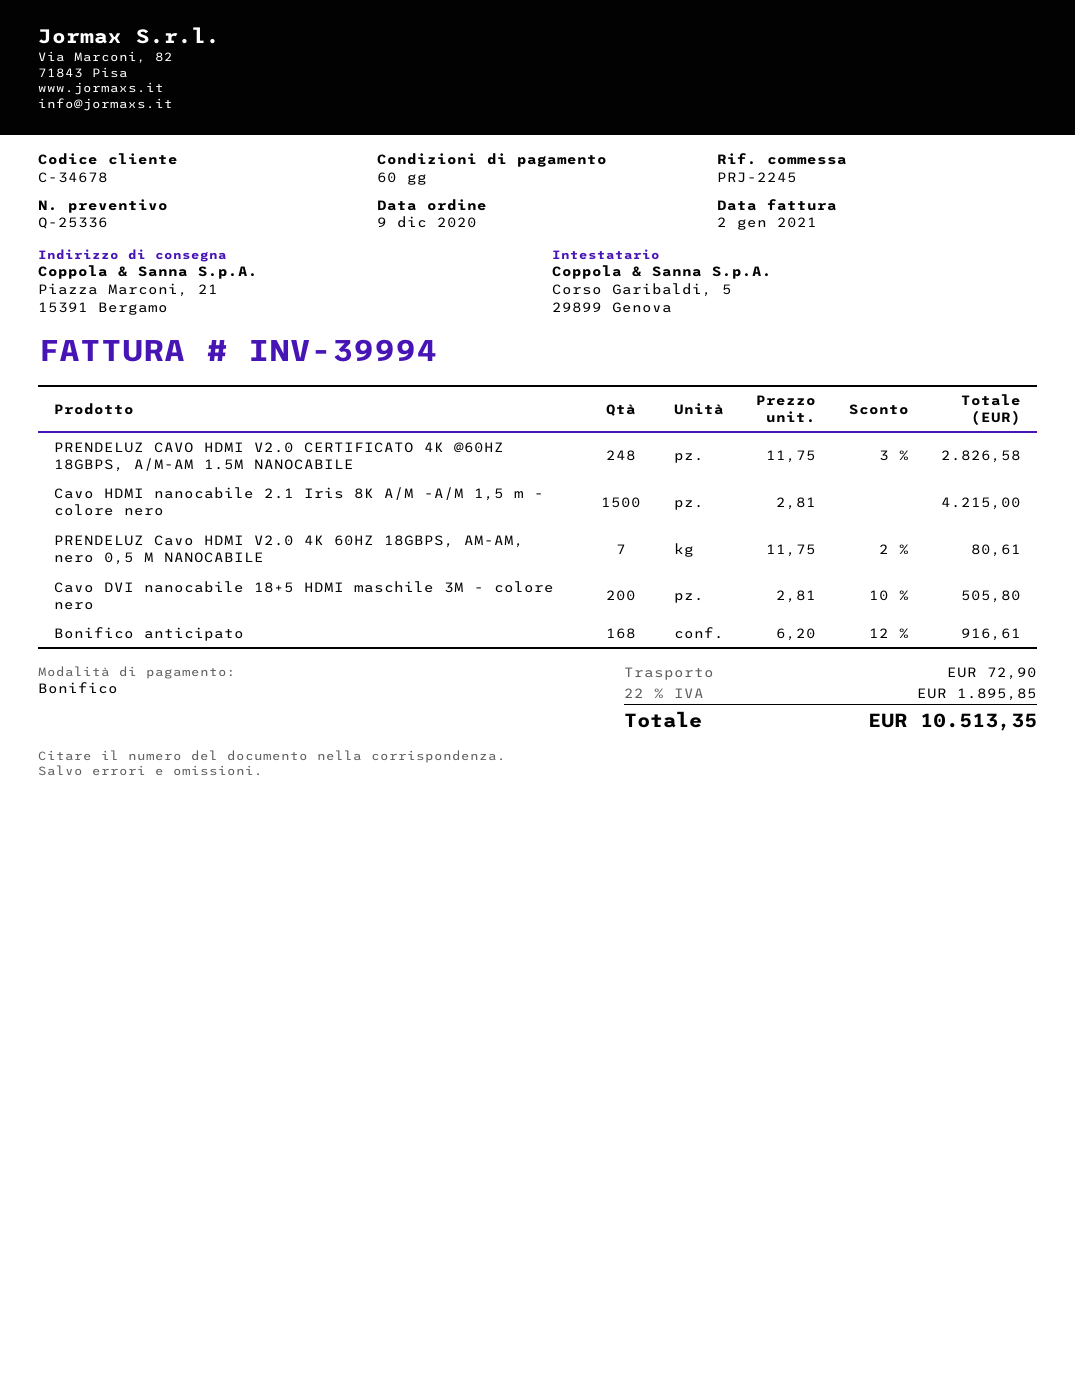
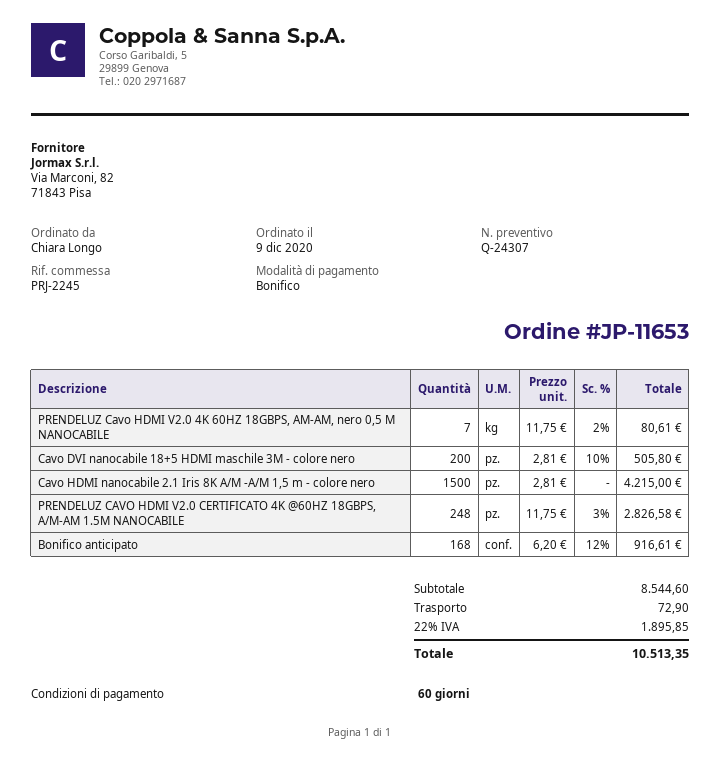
quote number: Q-25336 -> Q-24307

